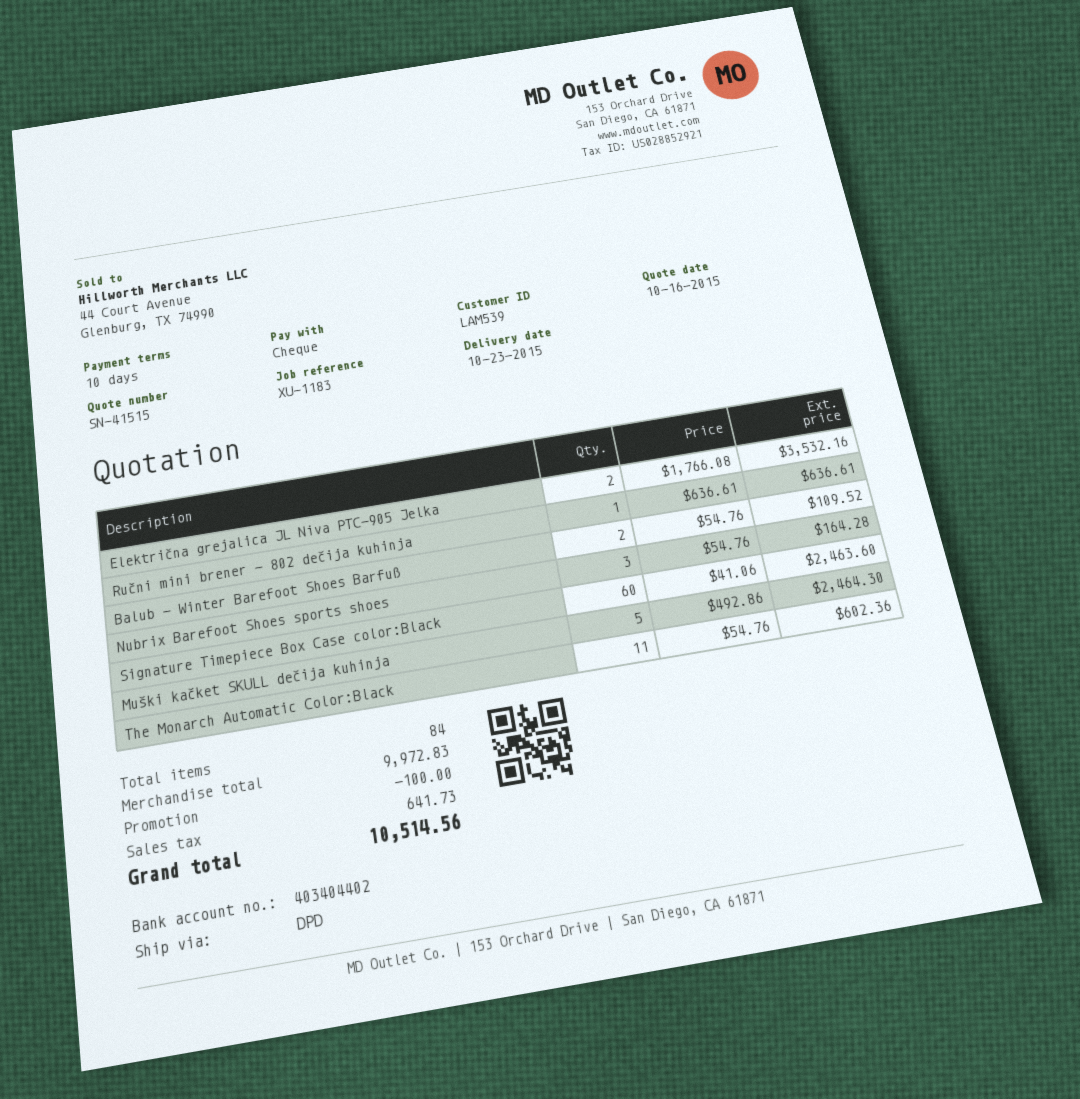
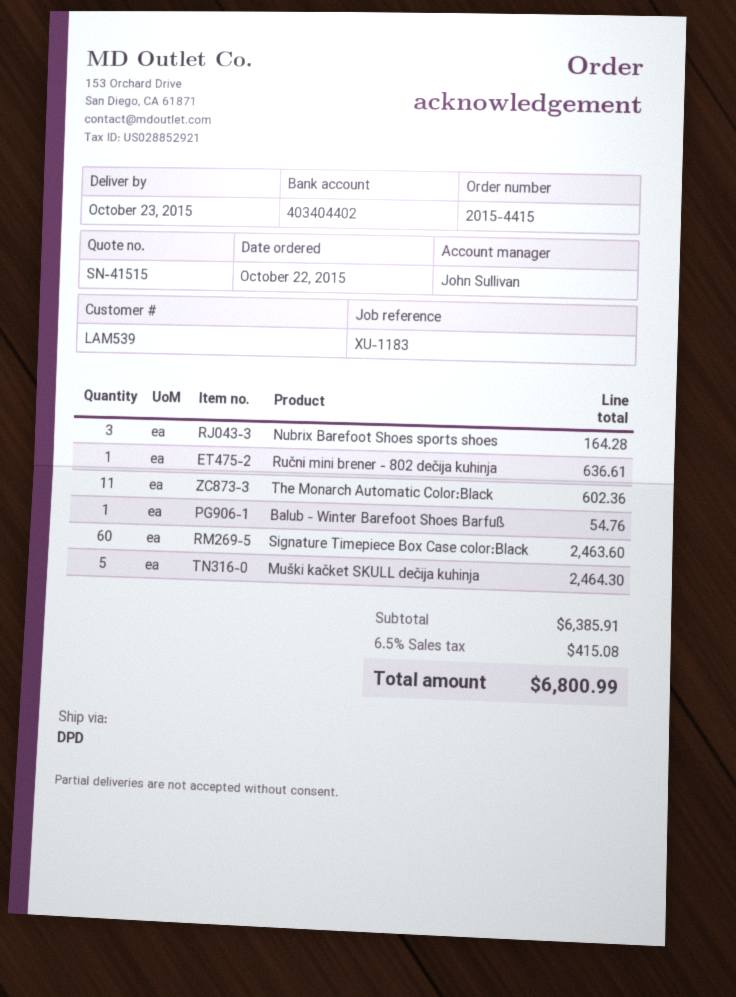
Električna grejalica JL Niva PTC-905 Jelka: 2 for 3532.16 -> none
Balub - Winter Barefoot Shoes Barfuß: 2 for 109.52 -> 1 for 54.76
subtotal: 9972.83 -> 6385.91
discount: 100.00 -> none
tax: 641.73 -> 415.08
total: 10514.56 -> 6800.99

